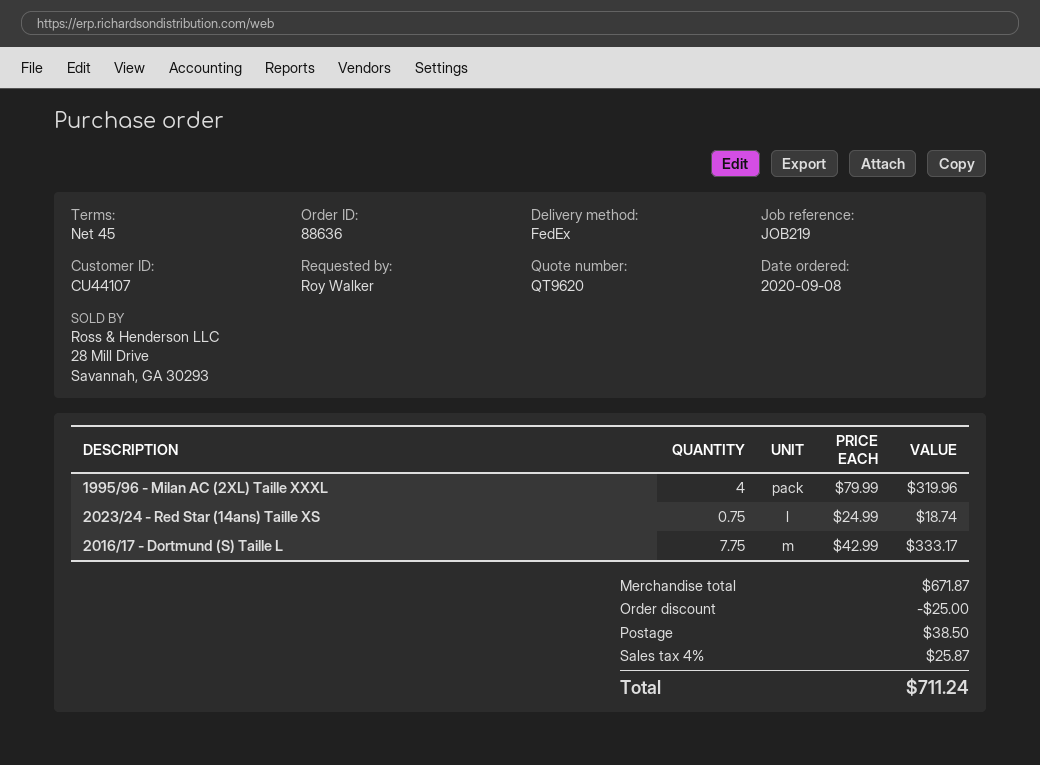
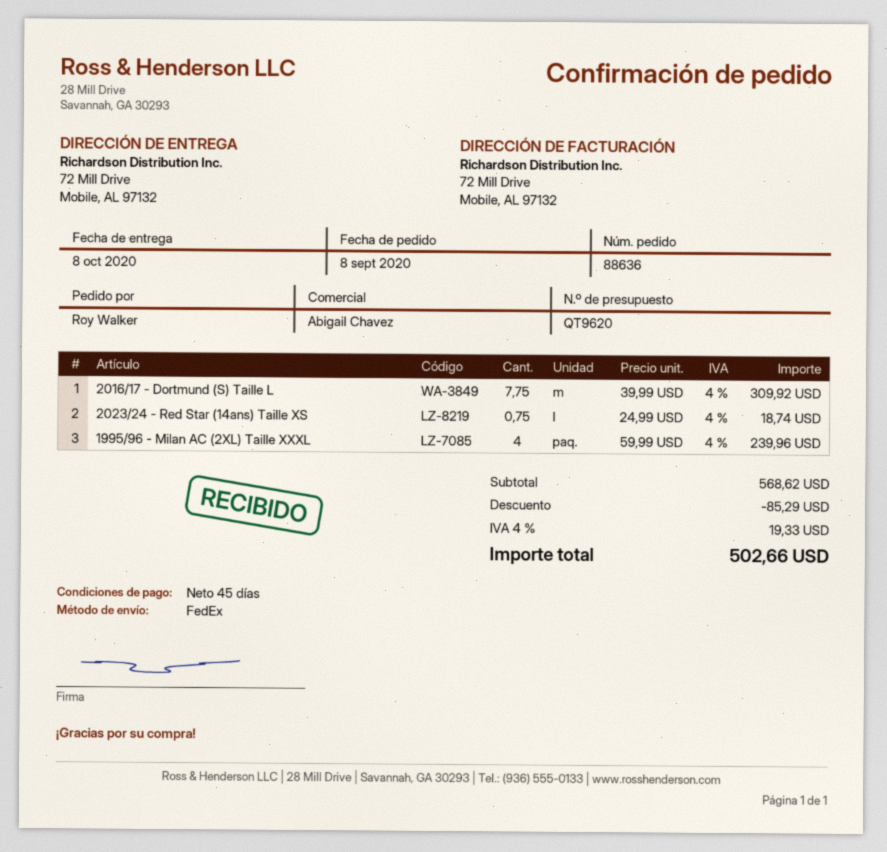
1995/96 - Milan AC (2XL) Taille XXXL: 4 x 79.99 = 319.96 -> 4 x 59.99 = 239.96
2016/17 - Dortmund (S) Taille L: 7.75 x 42.99 = 333.17 -> 7.75 x 39.99 = 309.92
subtotal: 671.87 -> 568.62
discount: 25.00 -> 85.29
shipping: 38.50 -> none
tax: 4% = 25.87 -> 4% = 19.33
total: 711.24 -> 502.66

